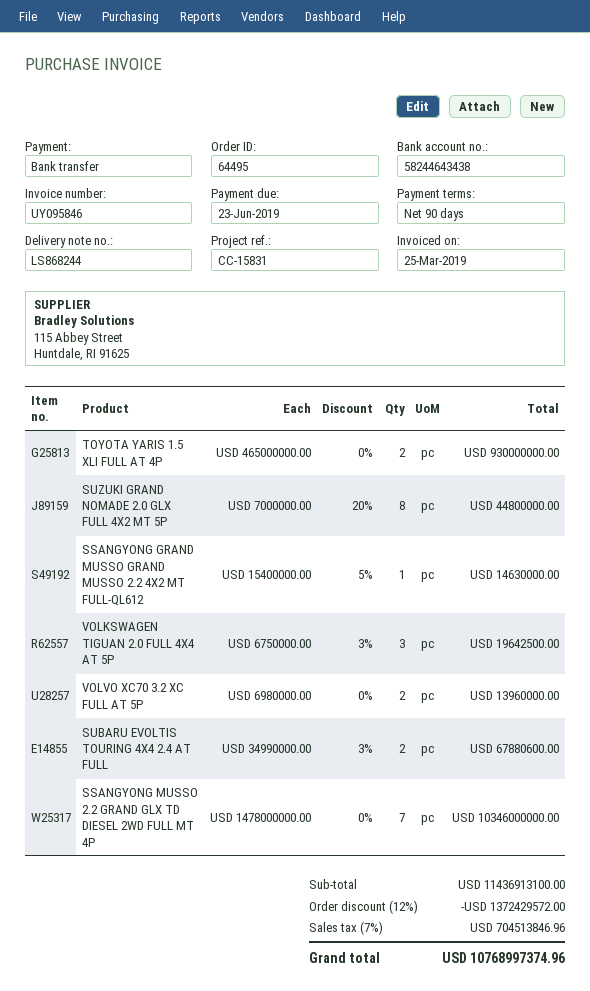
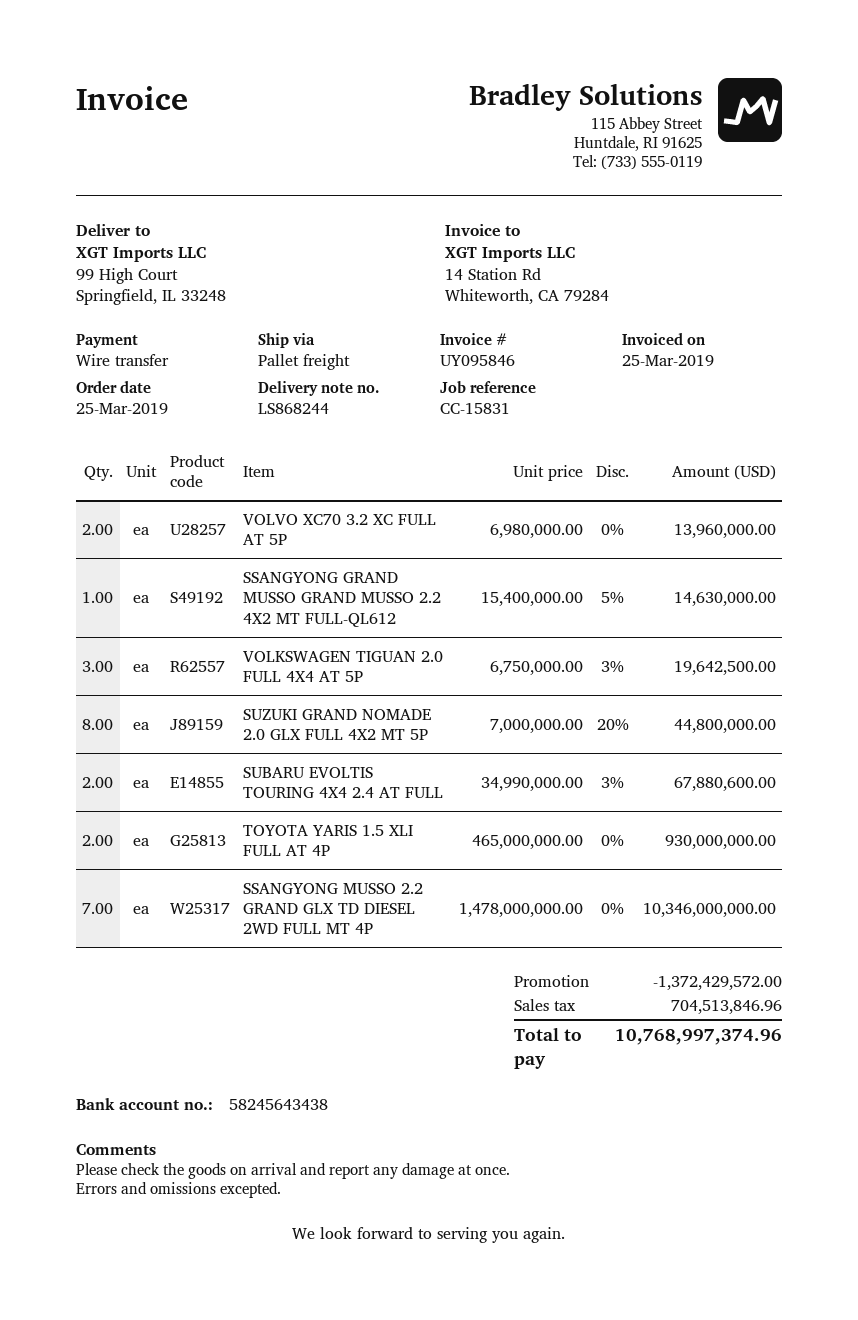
bank account: 58244643438 -> 58245643438

